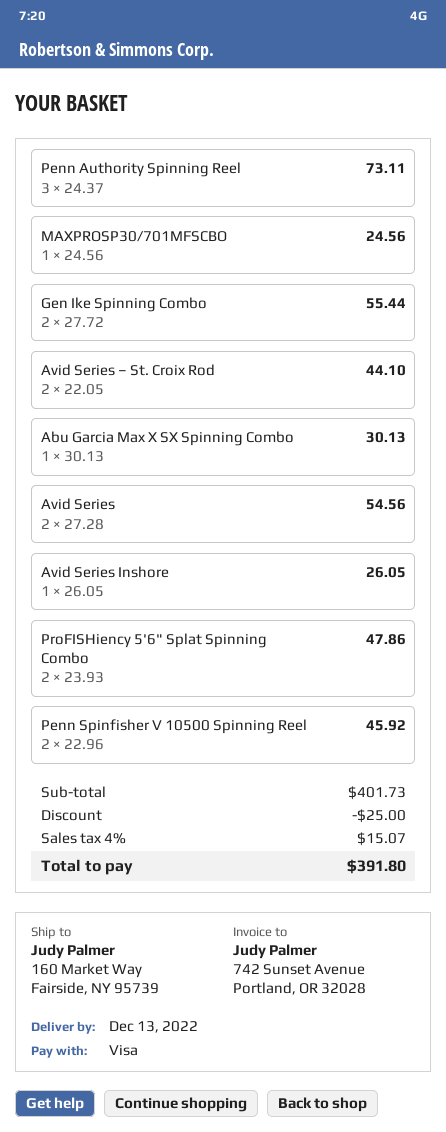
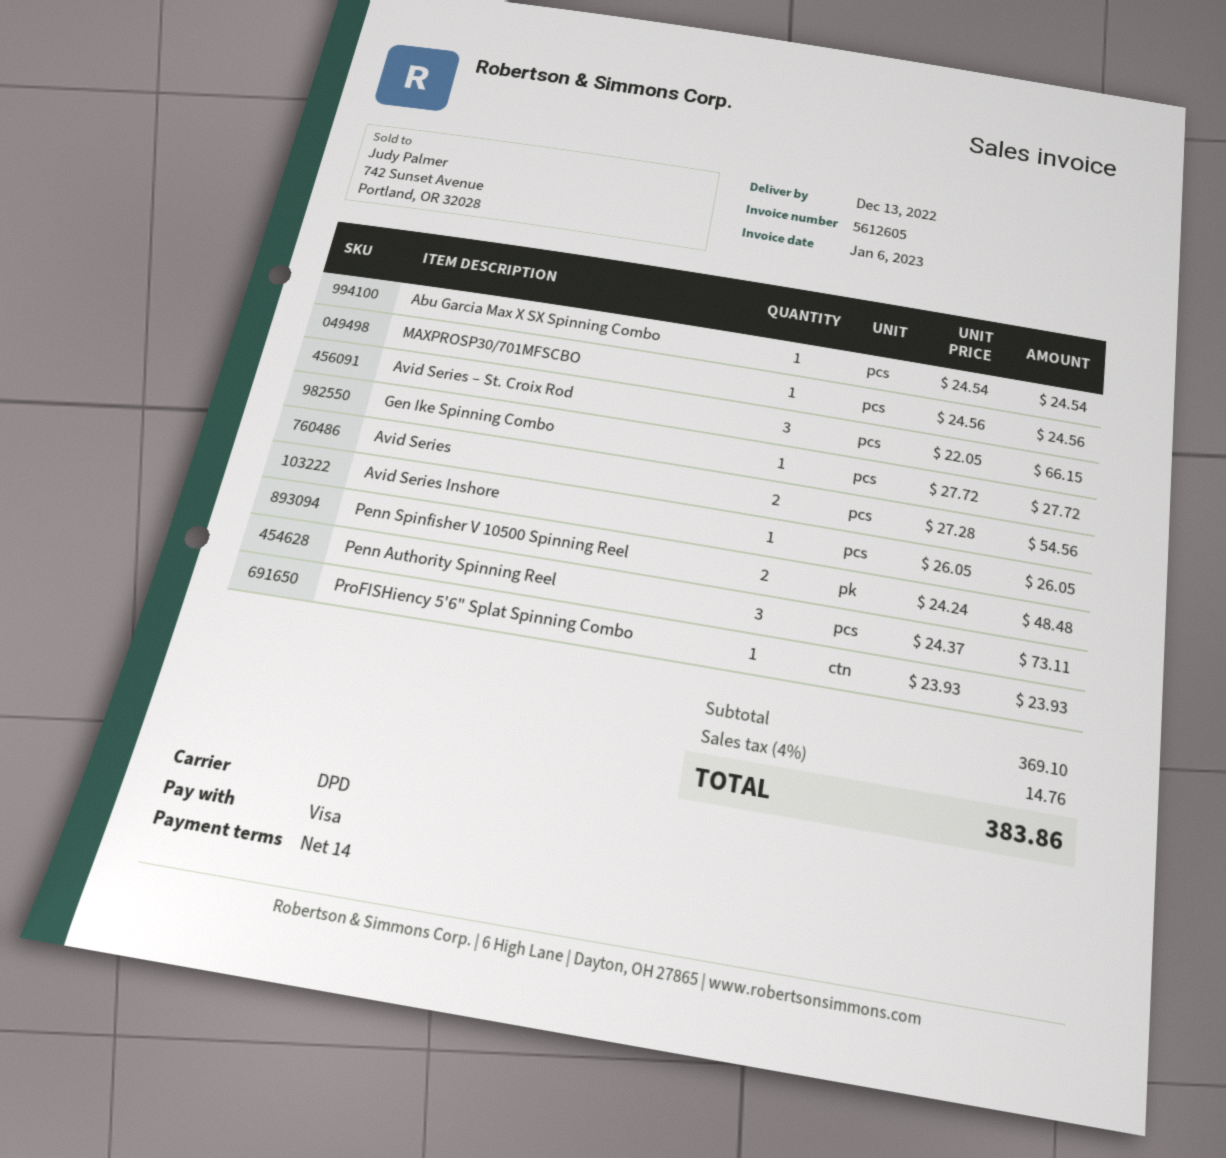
Gen Ike Spinning Combo: 2 x 27.72 = 55.44 -> 1 x 27.72 = 27.72
Avid Series – St. Croix Rod: 2 x 22.05 = 44.10 -> 3 x 22.05 = 66.15
Abu Garcia Max X SX Spinning Combo: 1 x 30.13 = 30.13 -> 1 x 24.54 = 24.54
ProFISHiency 5'6" Splat Spinning Combo: 2 x 23.93 = 47.86 -> 1 x 23.93 = 23.93
Penn Spinfisher V 10500 Spinning Reel: 2 x 22.96 = 45.92 -> 2 x 24.24 = 48.48
subtotal: 401.73 -> 369.10
discount: 25.00 -> none
tax: 4% = 15.07 -> 4% = 14.76
total: 391.80 -> 383.86

